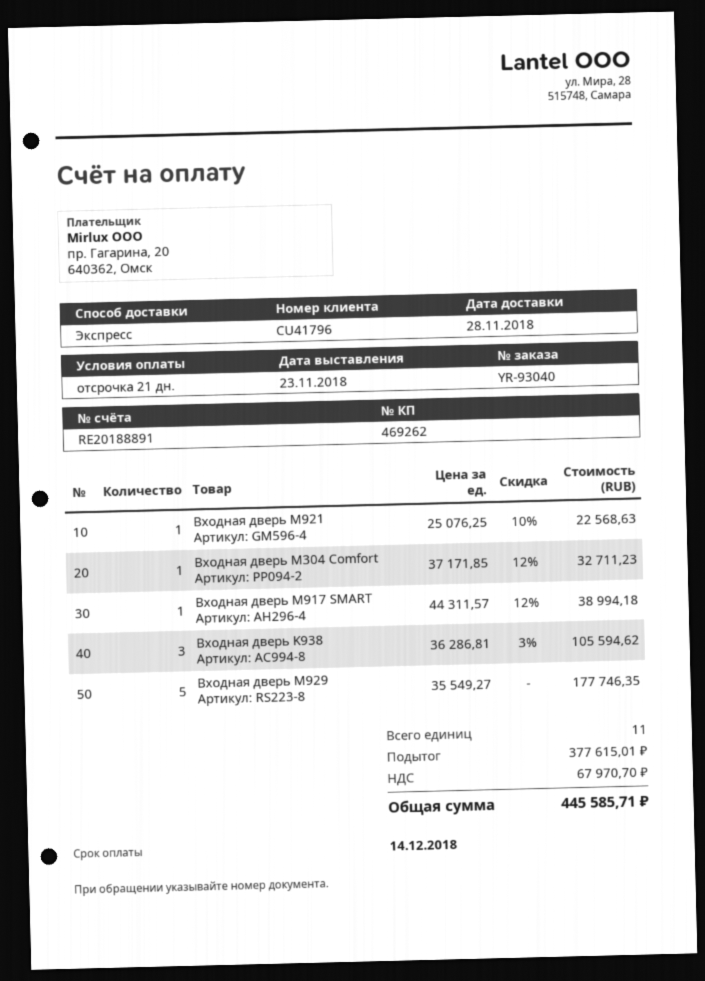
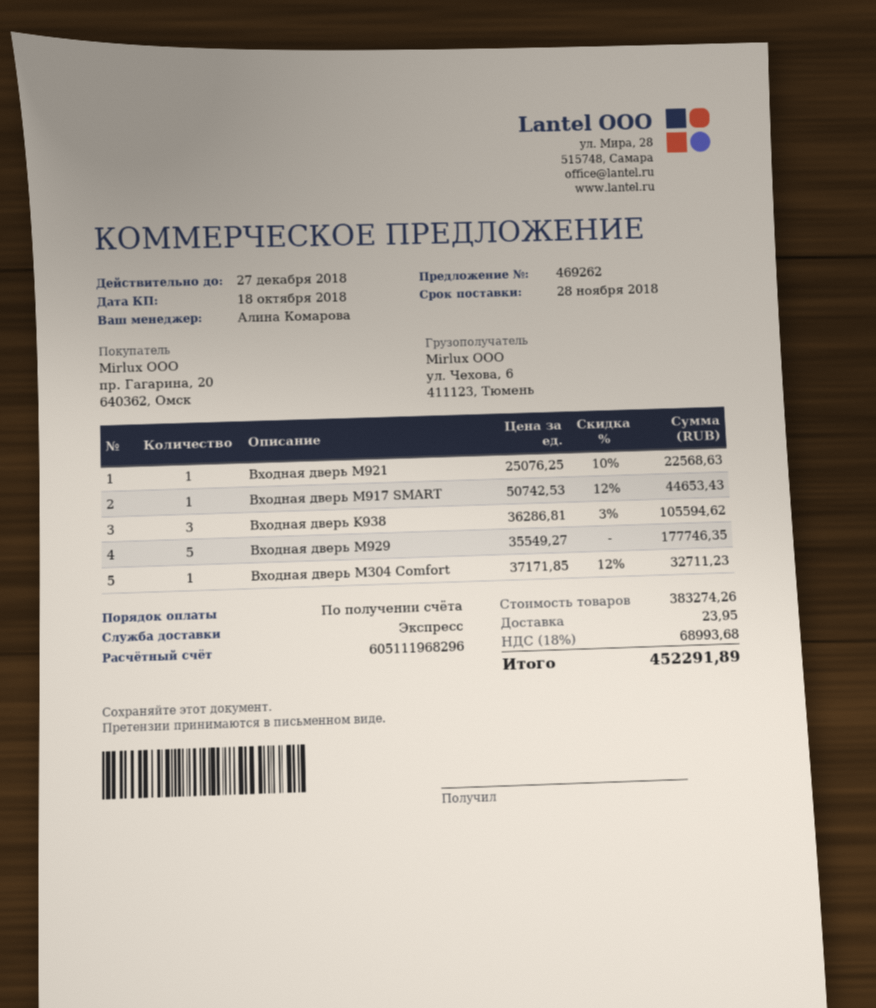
payment terms: 21 days -> on receipt
Входная дверь М917 SMART: 1 x 44311.57 - 12% = 38994.18 -> 1 x 50742.53 - 12% = 44653.43
subtotal: 377615.01 -> 383274.26
shipping: none -> 23.95
tax: 67970.70 -> 68993.68
total: 445585.71 -> 452291.89

